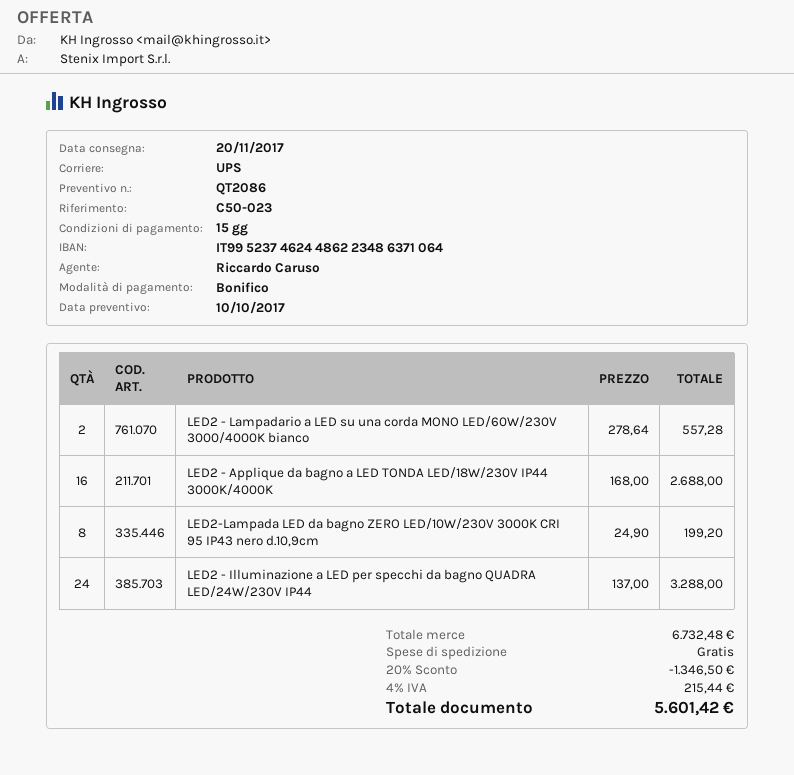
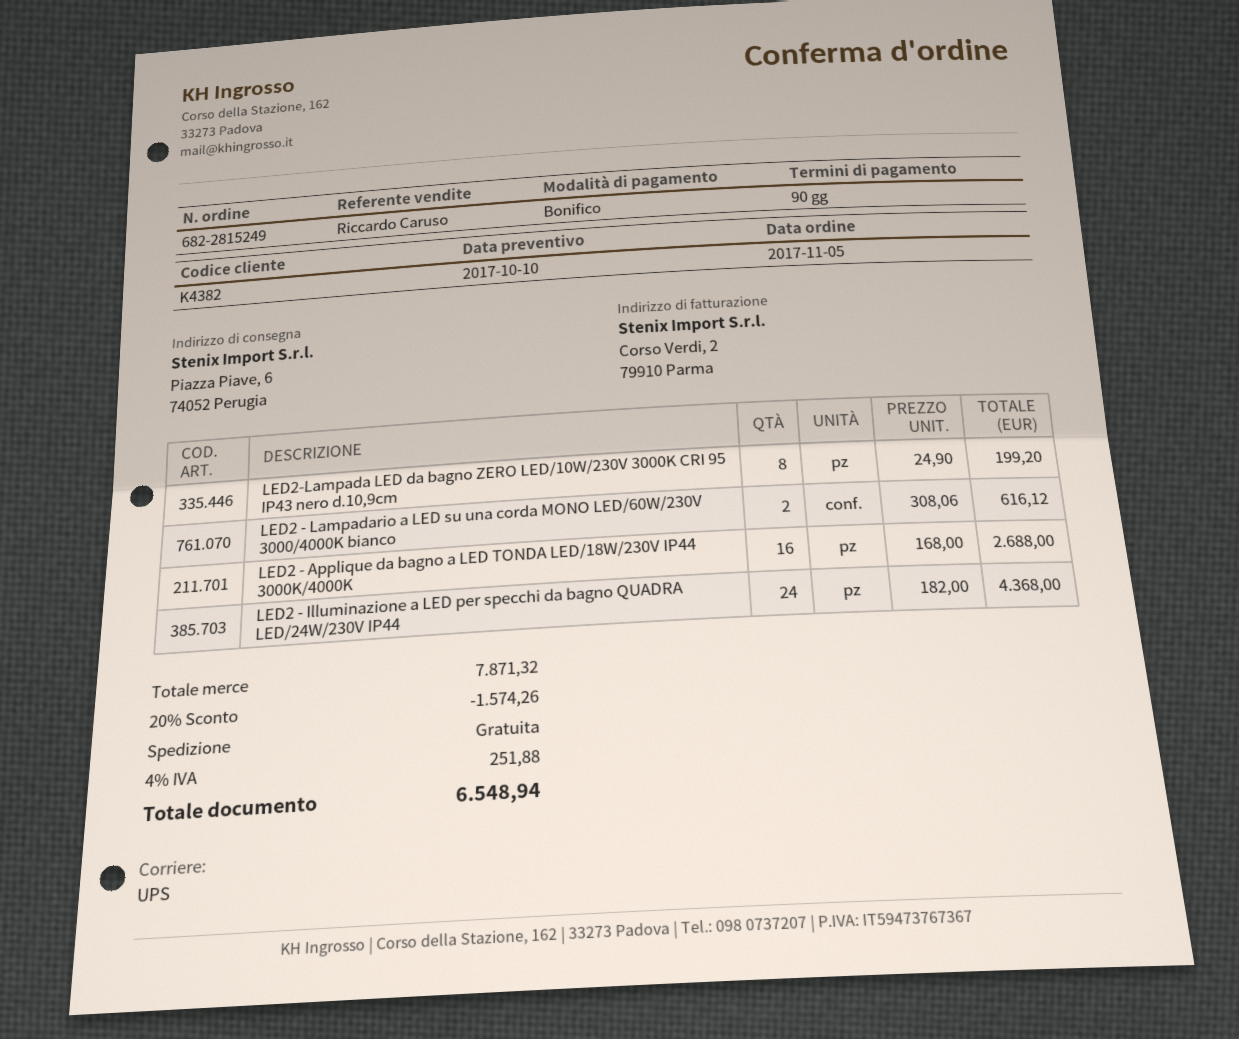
payment terms: 15 days -> 90 days
LED2 - Lampadario a LED su una corda MONO LED/60W/230V 3000/4000K bianco: 2 x 278.64 = 557.28 -> 2 x 308.06 = 616.12
LED2 - Illuminazione a LED per specchi da bagno QUADRA LED/24W/230V IP44: 24 x 137.00 = 3288.00 -> 24 x 182.00 = 4368.00
subtotal: 6732.48 -> 7871.32
discount: 20% = 1346.50 -> 20% = 1574.26
tax: 4% = 215.44 -> 4% = 251.88
total: 5601.42 -> 6548.94

